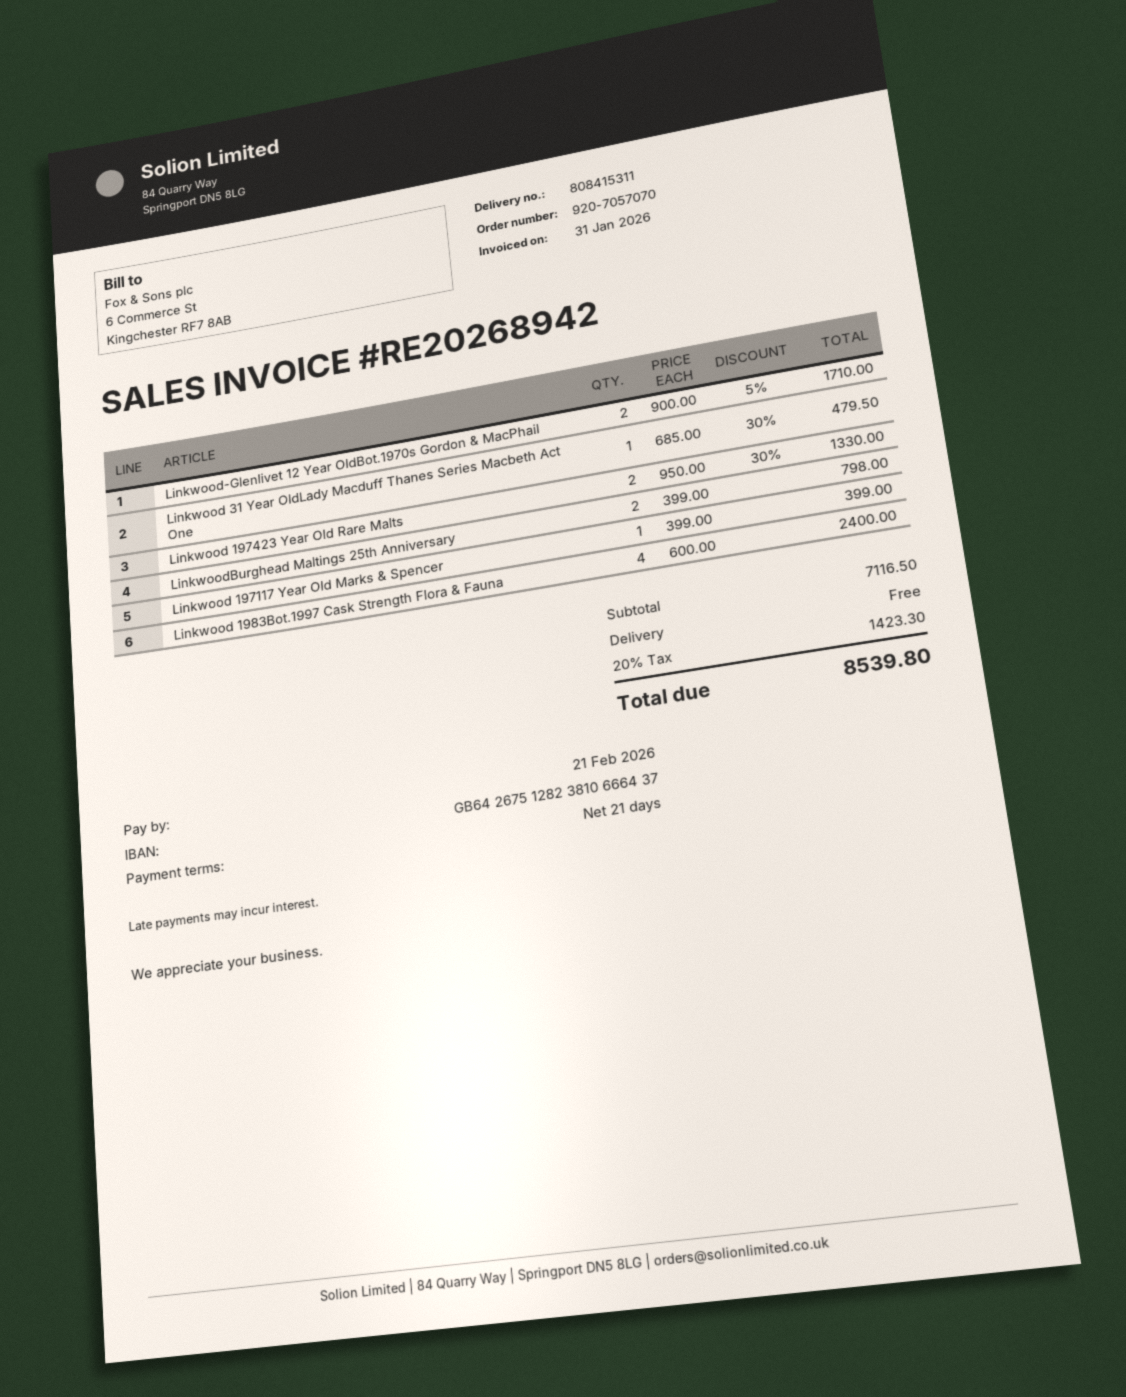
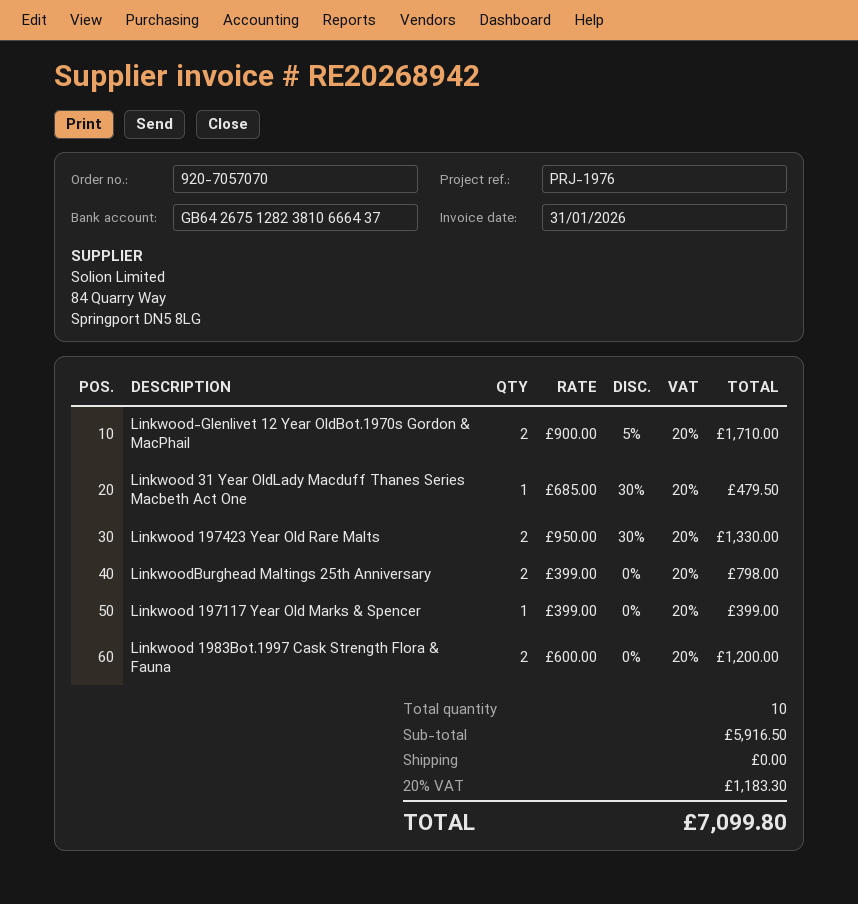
Linkwood 1983Bot.1997 Cask Strength Flora & Fauna: 4 x 600.00 = 2400.00 -> 2 x 600.00 = 1200.00
subtotal: 7116.50 -> 5916.50
tax: 20% = 1423.30 -> 20% = 1183.30
total: 8539.80 -> 7099.80

